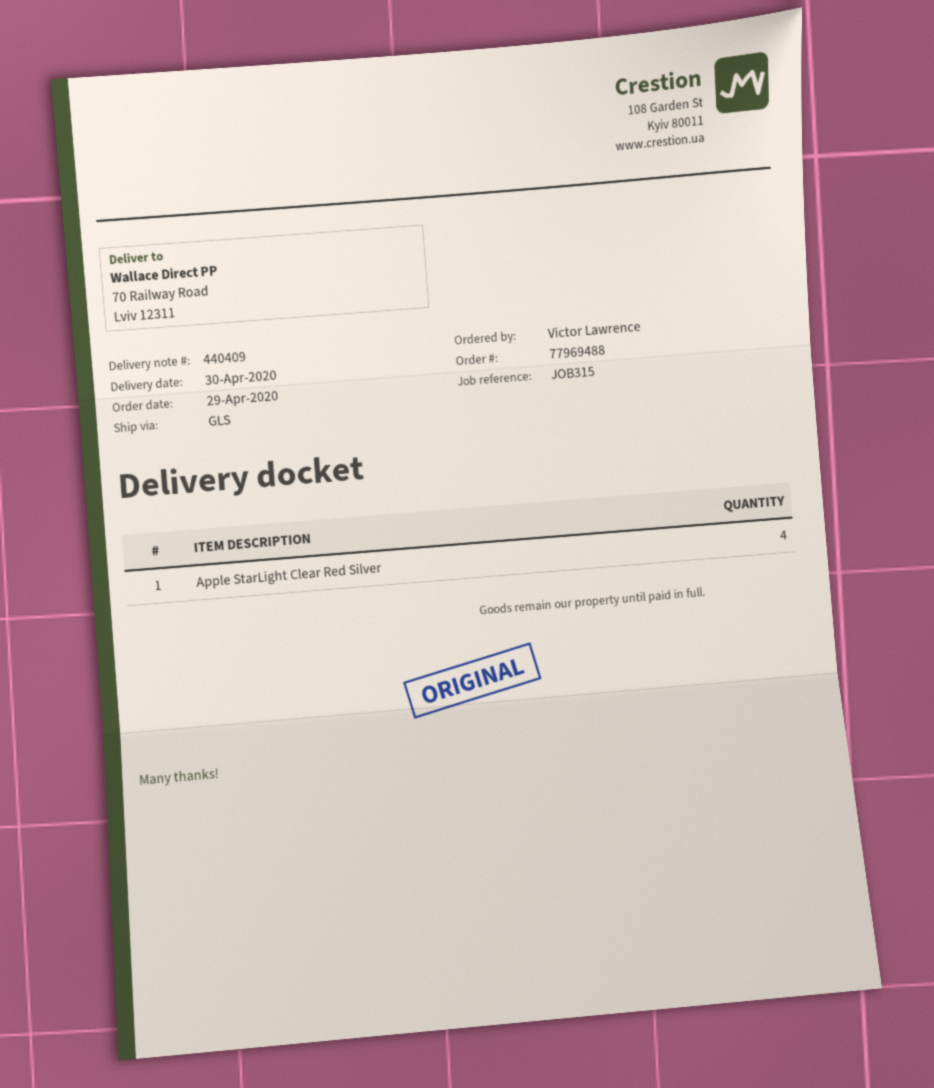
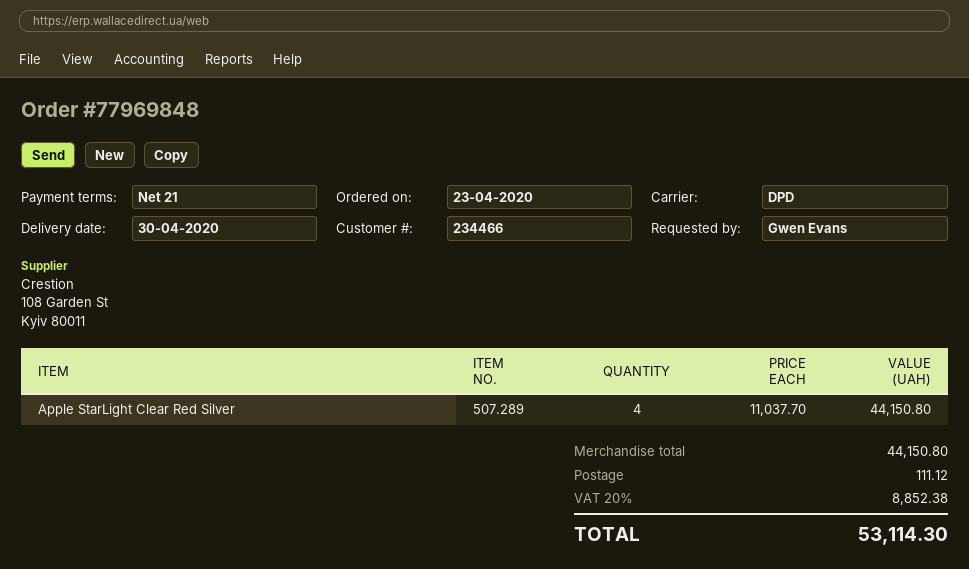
order number: 77969488 -> 77969848
order date: 2020-04-29 -> 2020-04-23
ordered by: Victor Lawrence -> Gwen Evans
shipping method: GLS -> DPD

